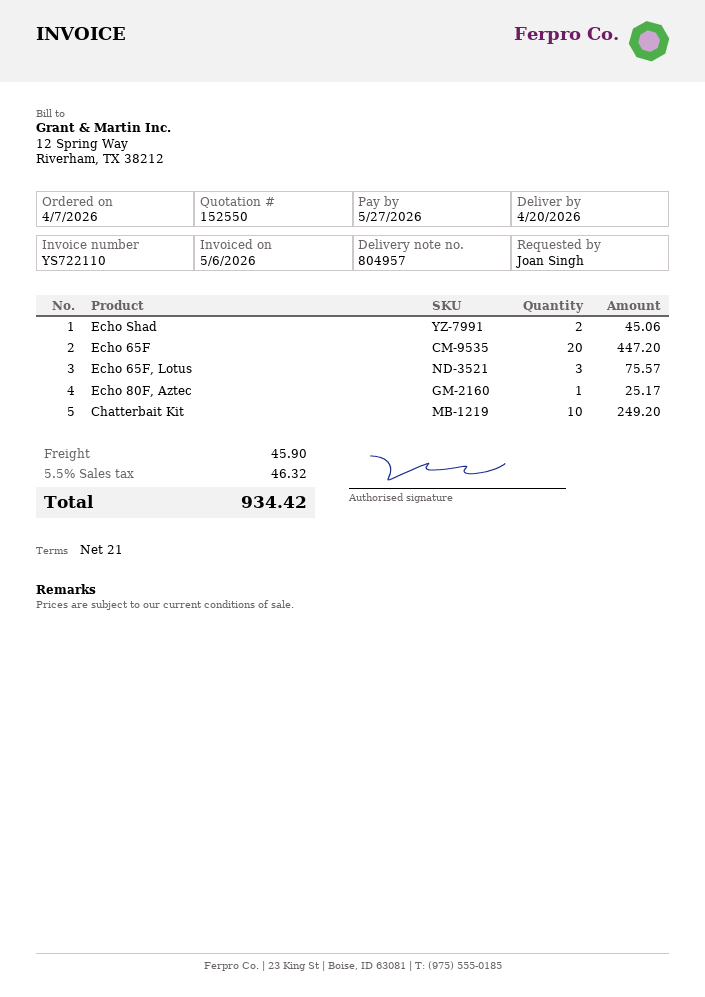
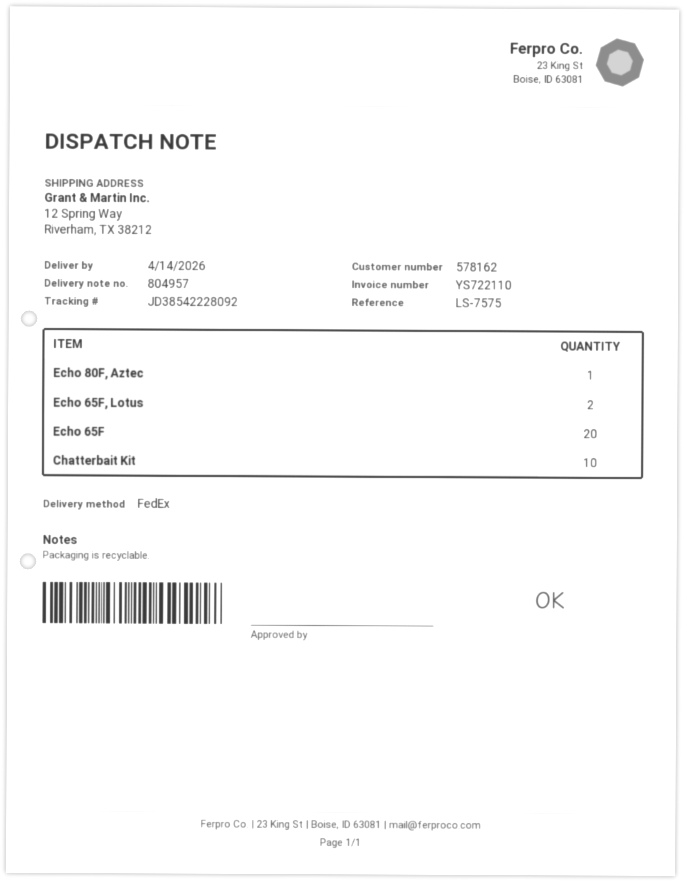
delivery date: 2026-04-20 -> 2026-04-14
Echo Shad: 2 -> none
Echo 65F, Lotus: 3 -> 2

